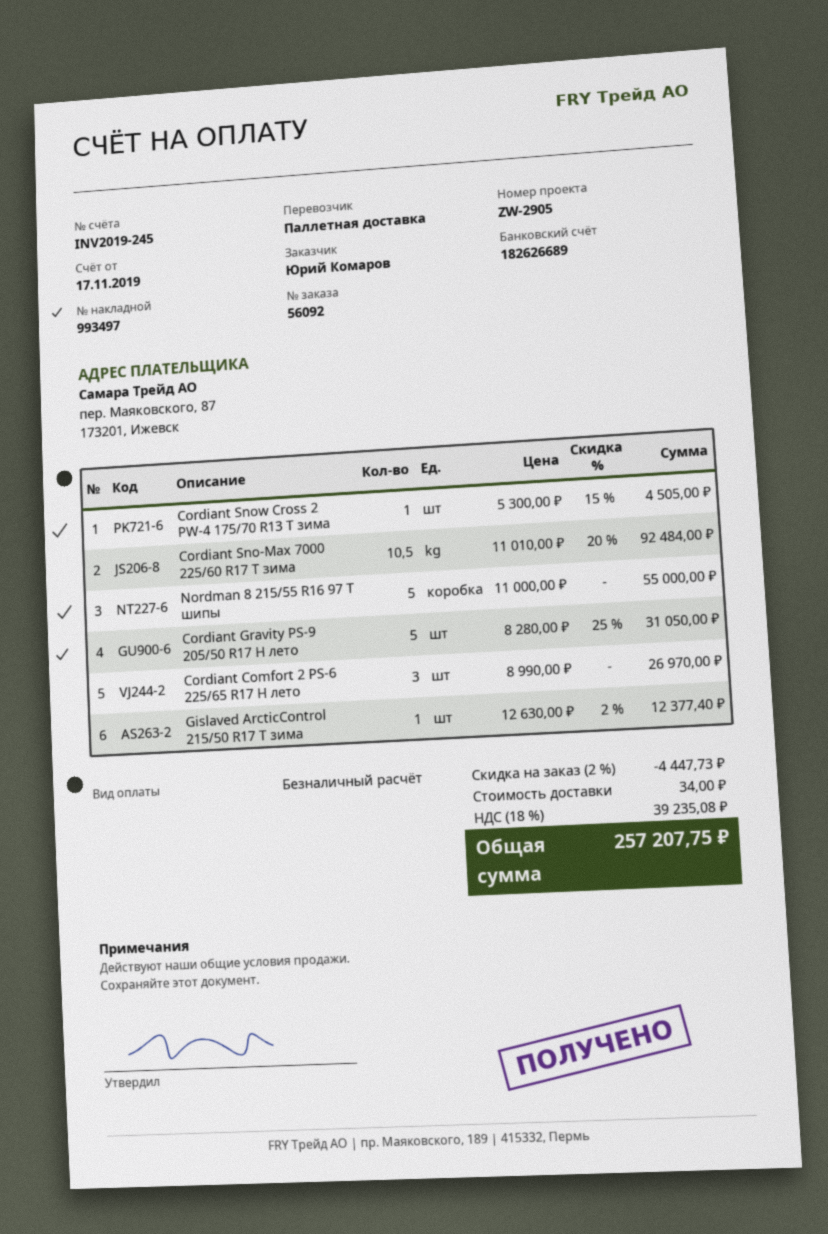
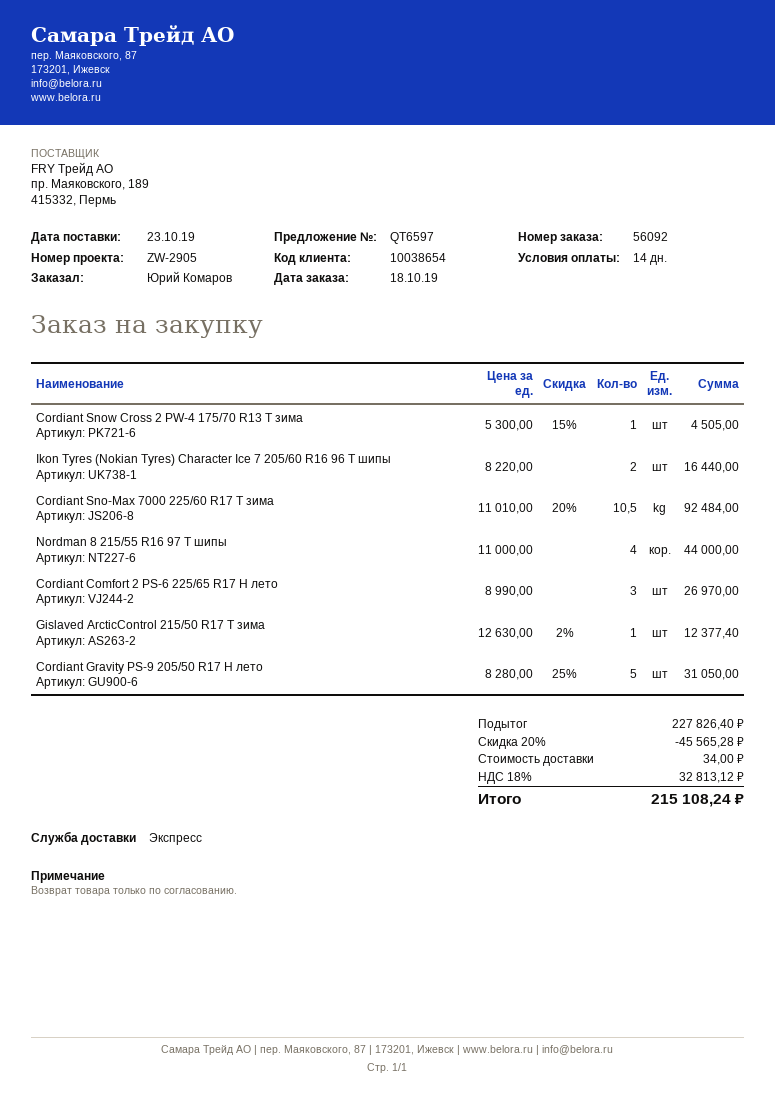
shipping method: pallet freight -> express
Nordman 8 215/55 R16 97 T шипы: 5 x 11000.00 = 55000.00 -> 4 x 11000.00 = 44000.00
Ikon Tyres (Nokian Tyres) Character Ice 7 205/60 R16 96 T шипы: none -> 2 x 8220.00 = 16440.00
discount: 2% = 4447.73 -> 20% = 45565.28
tax: 18% = 39235.08 -> 18% = 32813.12
total: 257207.75 -> 215108.24

